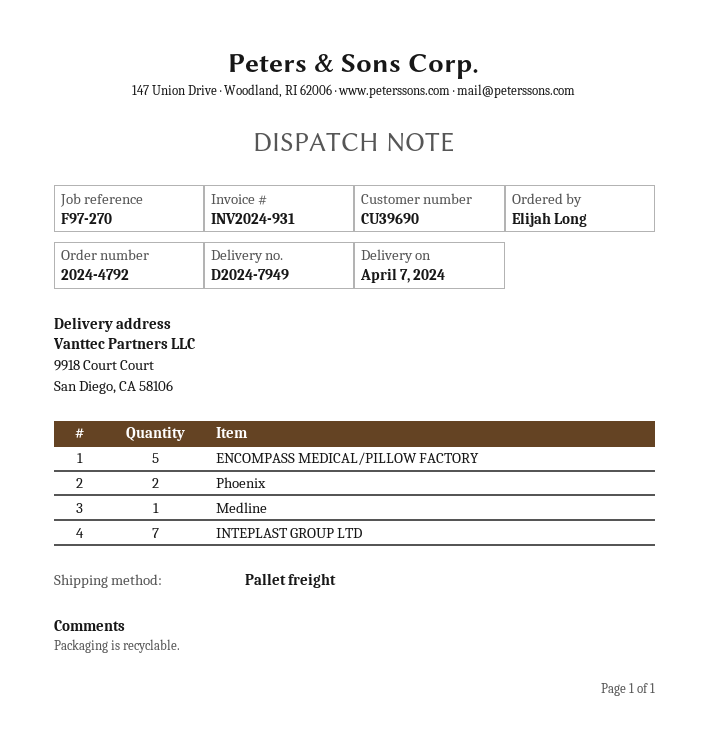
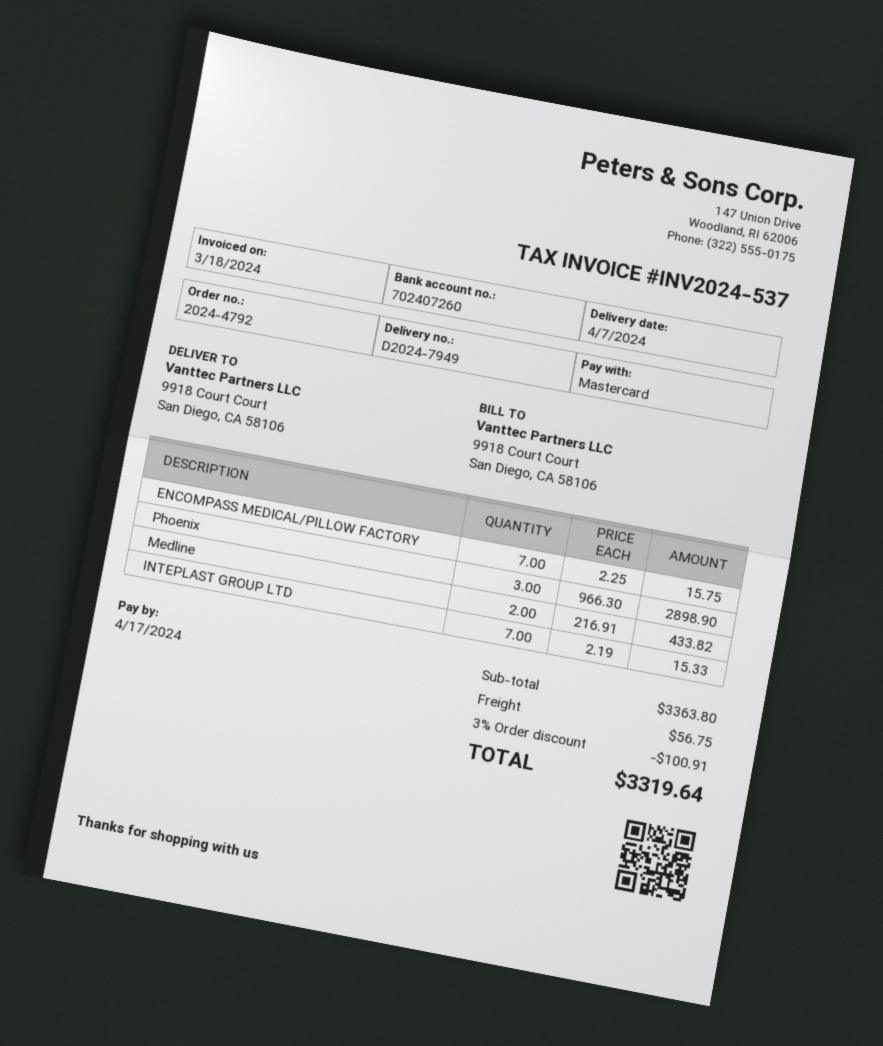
invoice number: INV2024-931 -> INV2024-537
ENCOMPASS MEDICAL/PILLOW FACTORY: 5 -> 7
Phoenix: 2 -> 3
Medline: 1 -> 2

